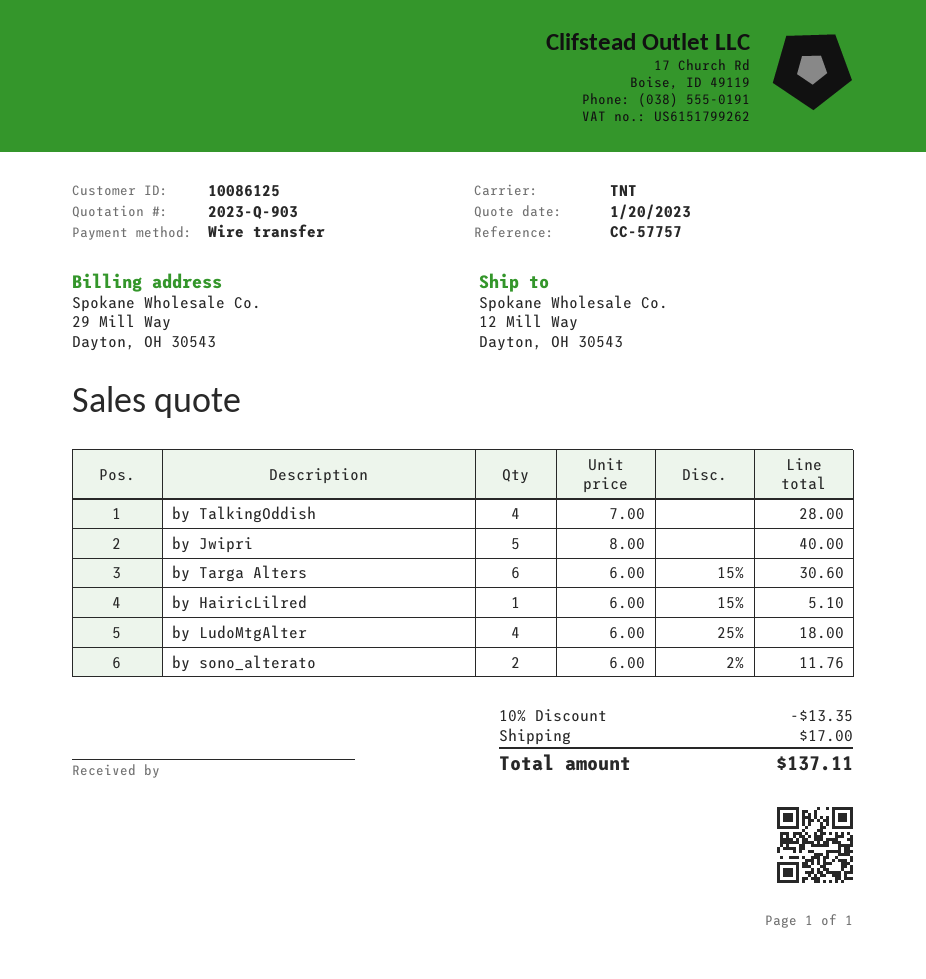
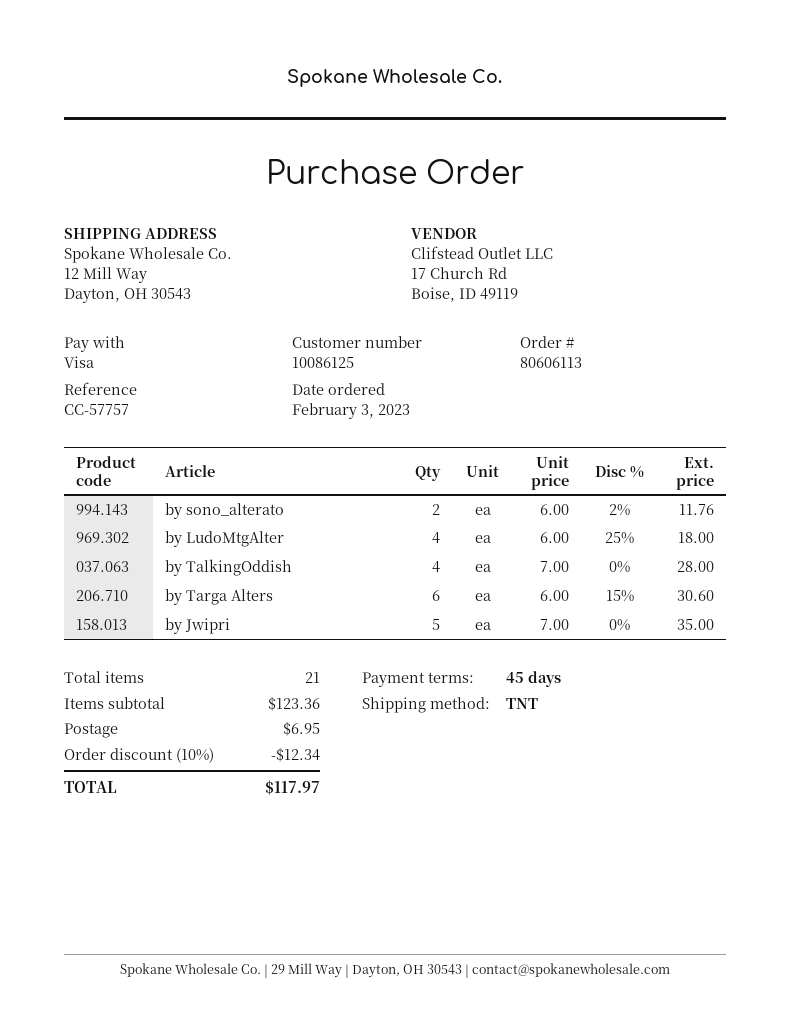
payment method: bank transfer -> Visa
by Jwipri: 5 x 8.00 = 40.00 -> 5 x 7.00 = 35.00
by HairicLilred: 1 x 6.00 - 15% = 5.10 -> none
discount: 10% = 13.35 -> 10% = 12.34
shipping: 17.00 -> 6.95
total: 137.11 -> 117.97

